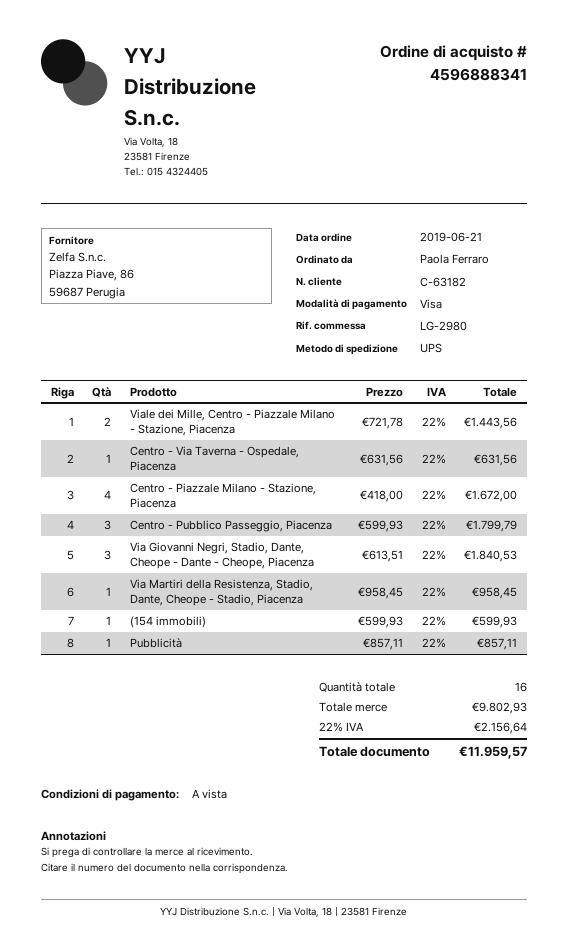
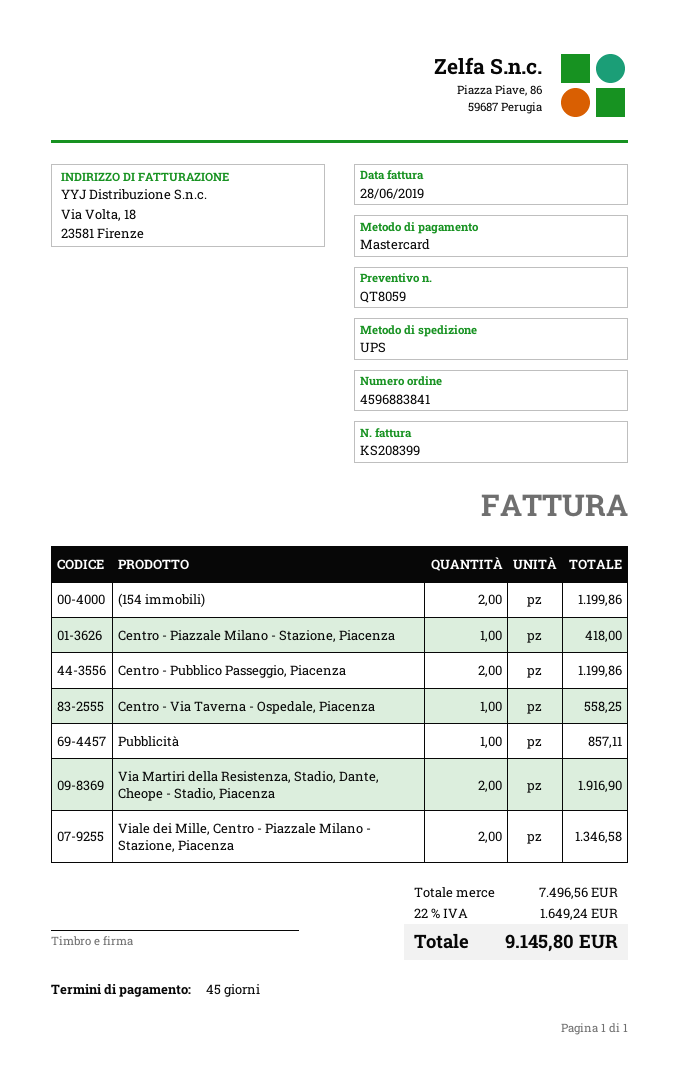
order number: 4596888341 -> 4596883841
payment terms: on receipt -> 45 days
payment method: Visa -> Mastercard
Viale dei Mille, Centro - Piazzale Milano - Stazione, Piacenza: 2 for 1443.56 -> 2 for 1346.58
Centro - Via Taverna - Ospedale, Piacenza: 1 for 631.56 -> 1 for 558.25
Centro - Piazzale Milano - Stazione, Piacenza: 4 for 1672.00 -> 1 for 418.00
Centro - Pubblico Passeggio, Piacenza: 3 for 1799.79 -> 2 for 1199.86
Via Giovanni Negri, Stadio, Dante, Cheope - Dante - Cheope, Piacenza: 3 for 1840.53 -> none
Via Martiri della Resistenza, Stadio, Dante, Cheope - Stadio, Piacenza: 1 for 958.45 -> 2 for 1916.90
(154 immobili): 1 for 599.93 -> 2 for 1199.86
subtotal: 9802.93 -> 7496.56
tax: 22% = 2156.64 -> 22% = 1649.24
total: 11959.57 -> 9145.80

